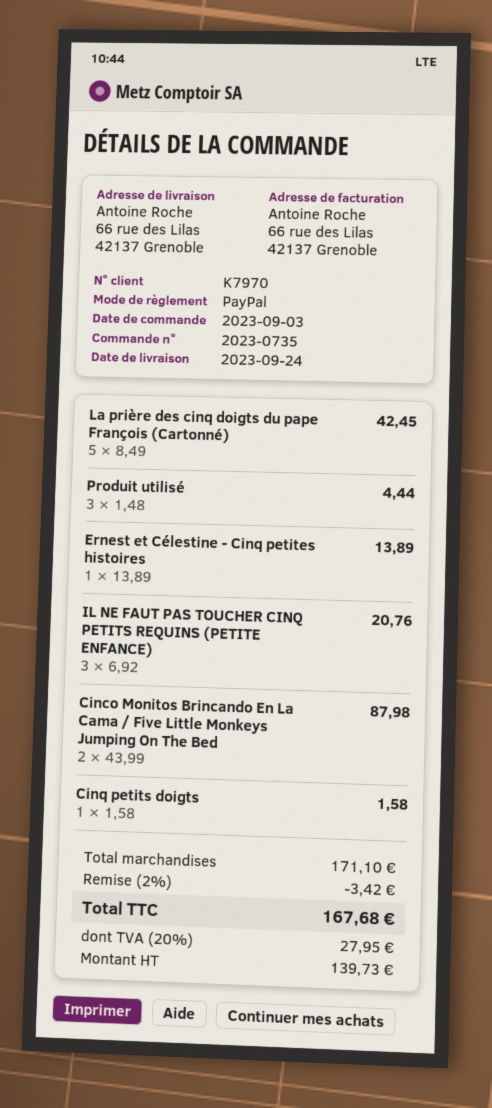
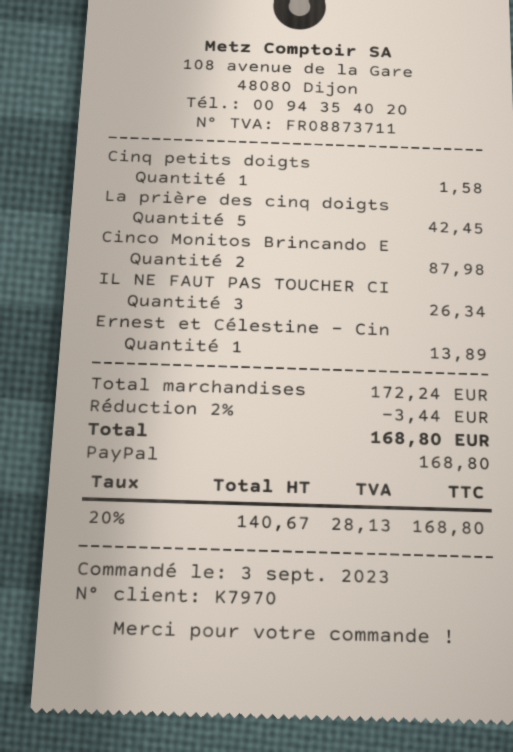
Produit utilisé: 3 for 4.44 -> none
IL NE FAUT PAS TOUCHER CINQ PETITS REQUINS (PETITE ENFANCE): 3 for 20.76 -> 3 for 26.34
subtotal: 171.10 -> 172.24
discount: 2% = 3.42 -> 2% = 3.44
net: 139.73 -> 140.67
tax: 20% = 27.95 -> 20% = 28.13
total: 167.68 -> 168.80

